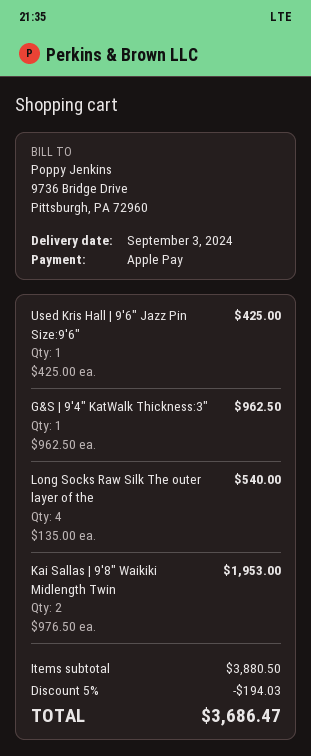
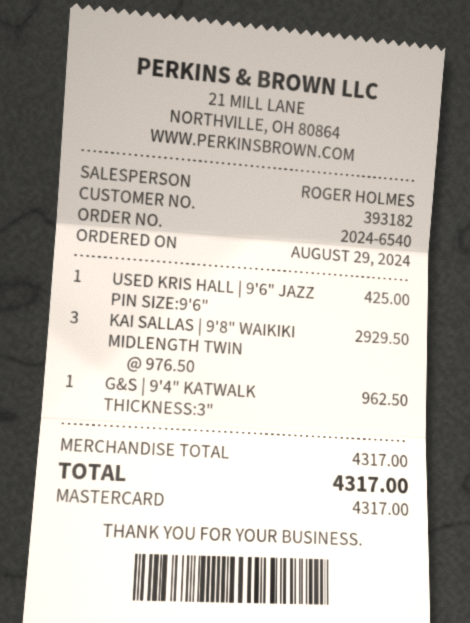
payment method: Apple Pay -> Mastercard
Long Socks Raw Silk The outer layer of the: 4 x 135.00 = 540.00 -> none
Kai Sallas | 9'8" Waikiki Midlength Twin: 2 x 976.50 = 1953.00 -> 3 x 976.50 = 2929.50
subtotal: 3880.50 -> 4317.00
discount: 5% = 194.03 -> none
total: 3686.47 -> 4317.00

